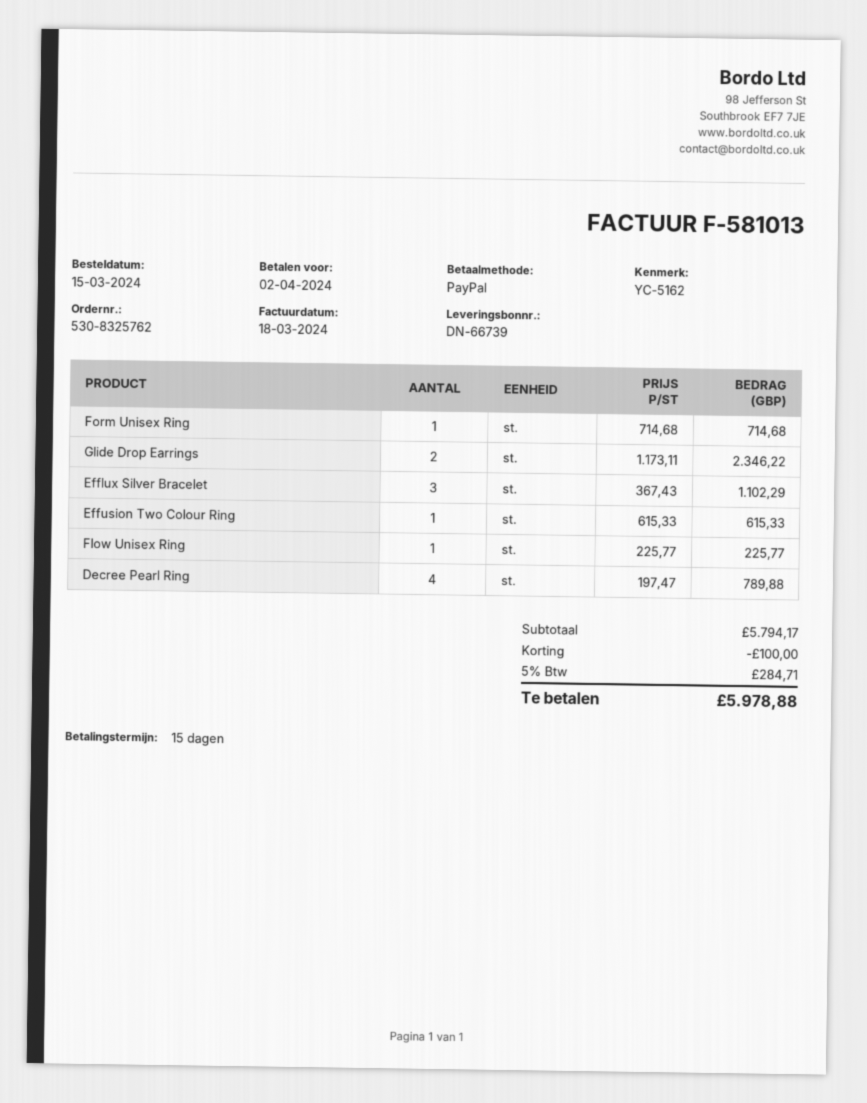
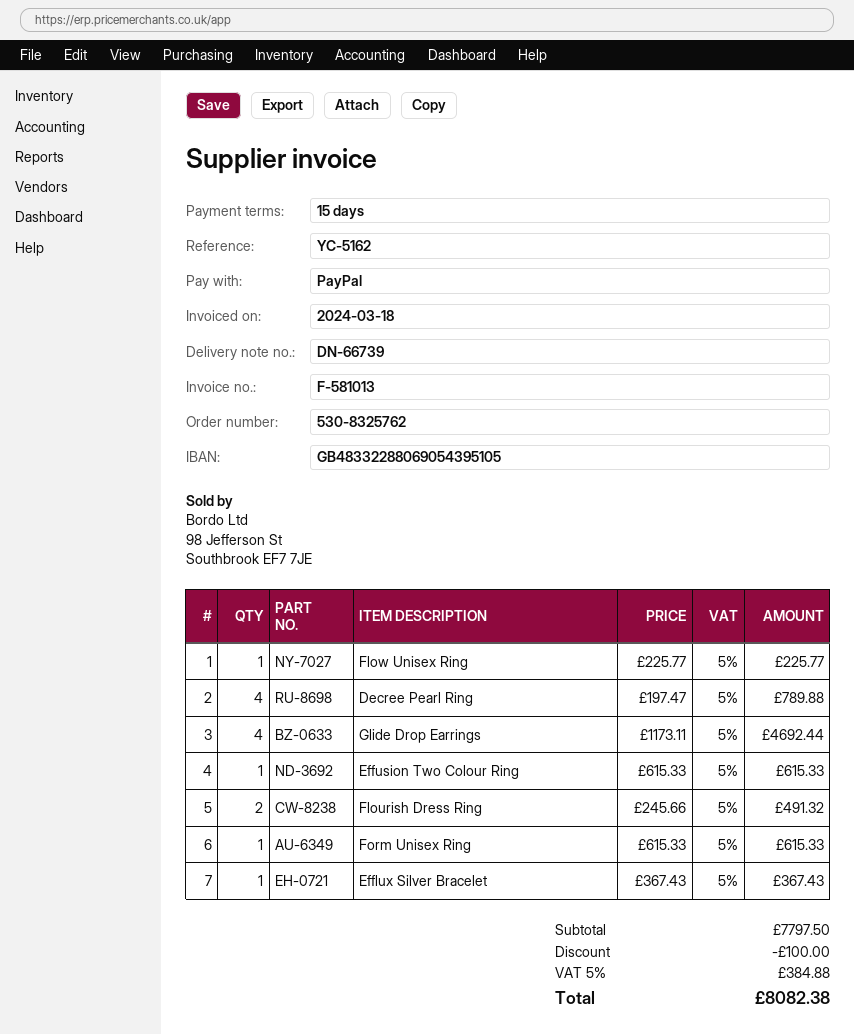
Form Unisex Ring: 1 x 714.68 = 714.68 -> 1 x 615.33 = 615.33
Glide Drop Earrings: 2 x 1173.11 = 2346.22 -> 4 x 1173.11 = 4692.44
Efflux Silver Bracelet: 3 x 367.43 = 1102.29 -> 1 x 367.43 = 367.43
Flourish Dress Ring: none -> 2 x 245.66 = 491.32
subtotal: 5794.17 -> 7797.50
tax: 5% = 284.71 -> 5% = 384.88
total: 5978.88 -> 8082.38

